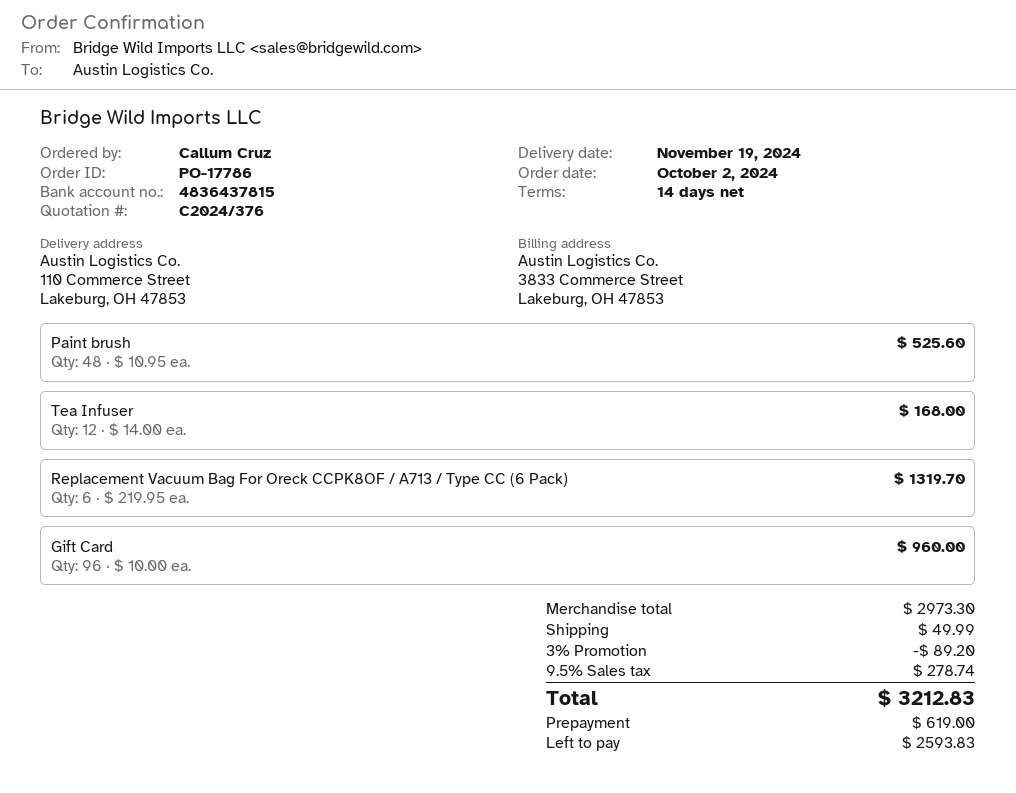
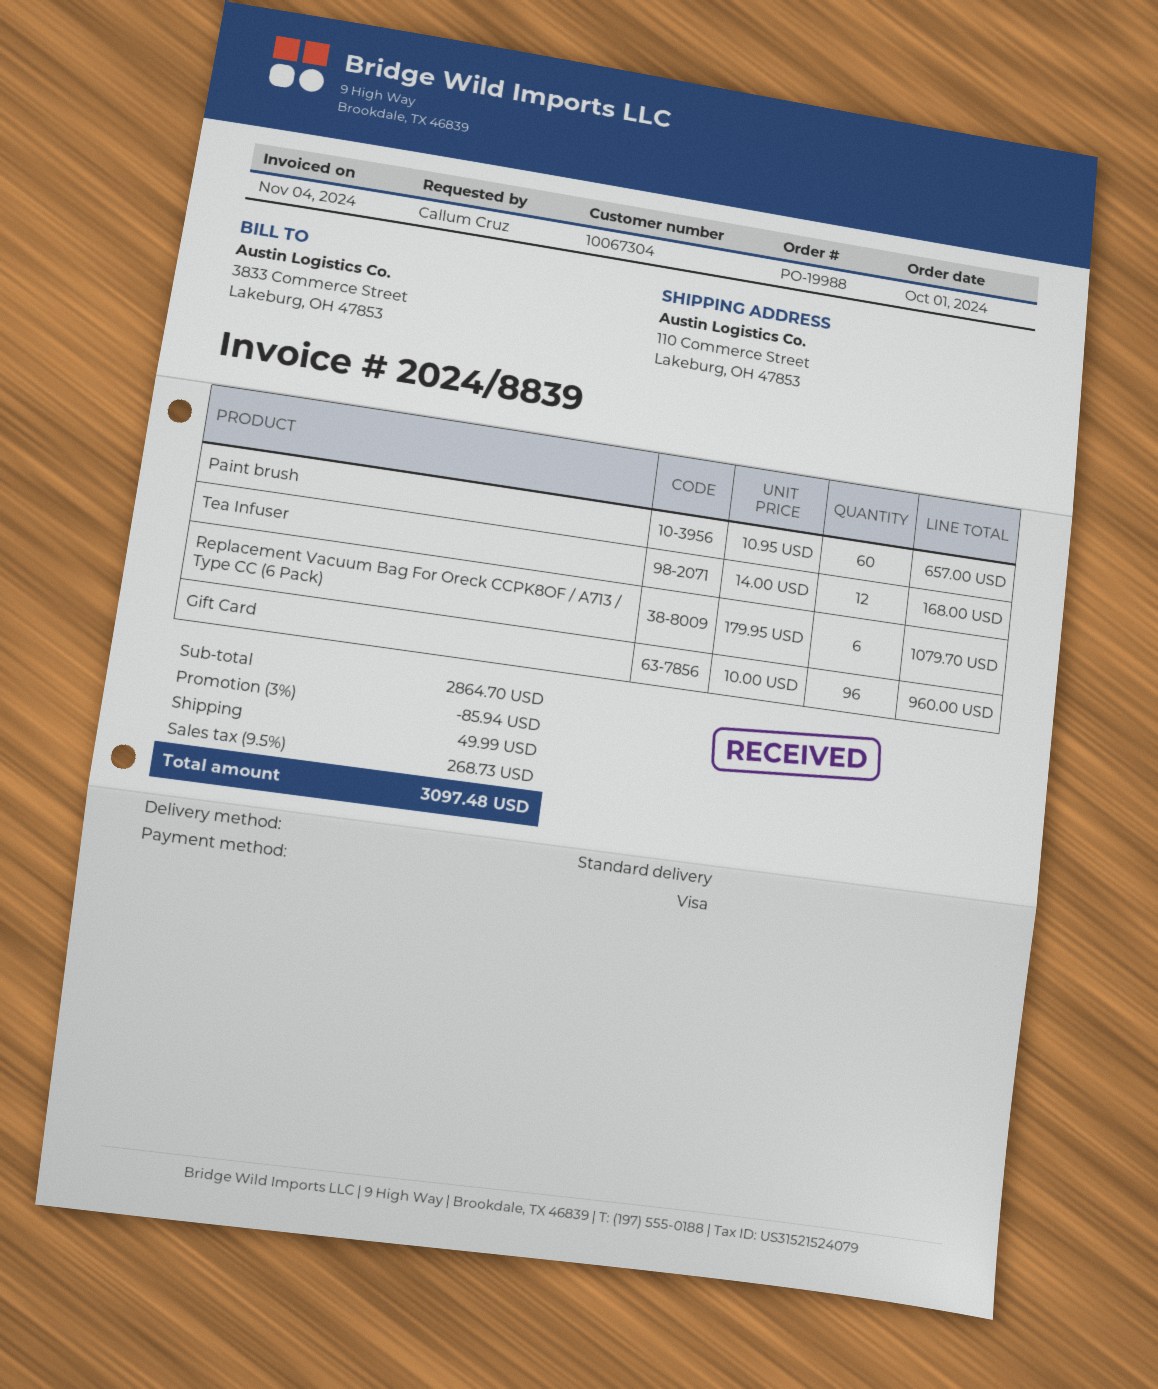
order number: PO-17786 -> PO-19988
order date: 2024-10-02 -> 2024-10-01
Paint brush: 48 x 10.95 = 525.60 -> 60 x 10.95 = 657.00
Replacement Vacuum Bag For Oreck CCPK8OF / A713 / Type CC (6 Pack): 6 x 219.95 = 1319.70 -> 6 x 179.95 = 1079.70
subtotal: 2973.30 -> 2864.70
discount: 3% = 89.20 -> 3% = 85.94
tax: 9.5% = 278.74 -> 9.5% = 268.73
total: 3212.83 -> 3097.48

